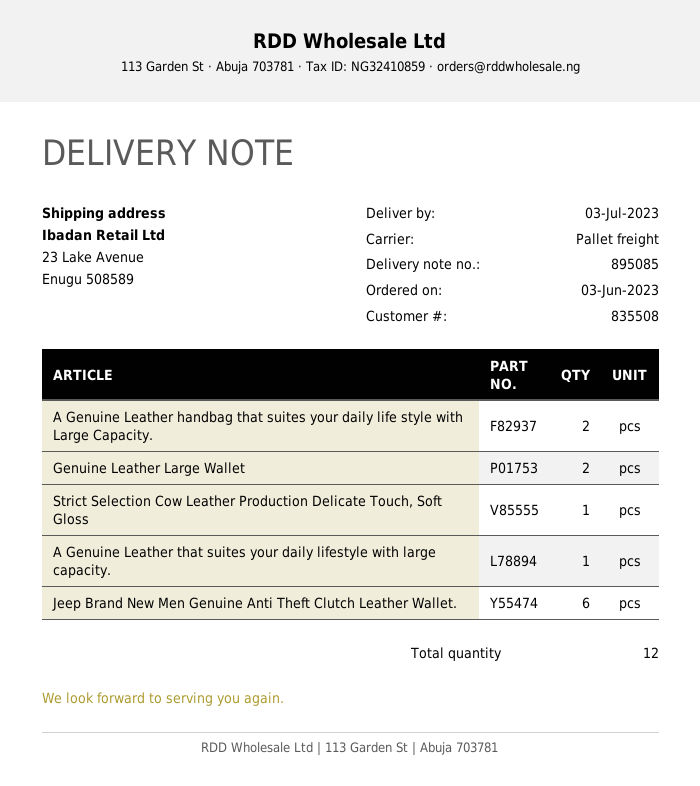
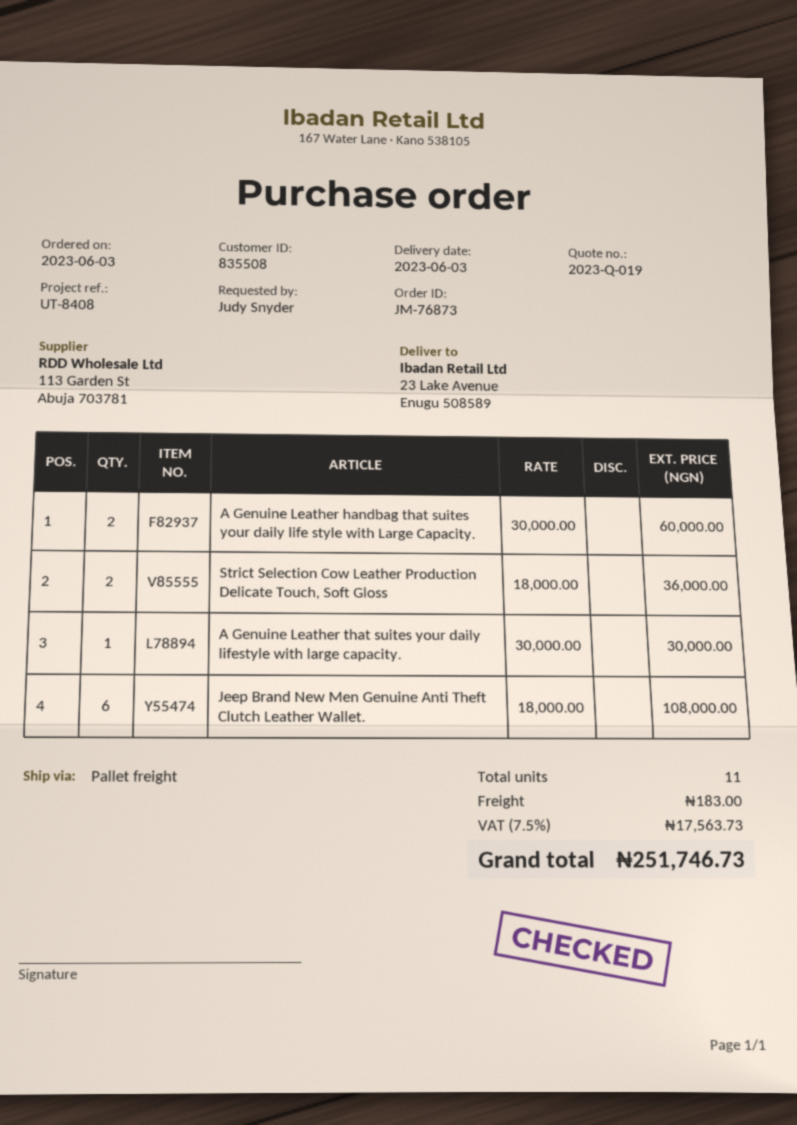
delivery date: 2023-07-03 -> 2023-06-03
Genuine Leather Large Wallet: 2 -> none
Strict Selection Cow Leather Production Delicate Touch, Soft Gloss: 1 -> 2
total quantity: 12 -> 11

